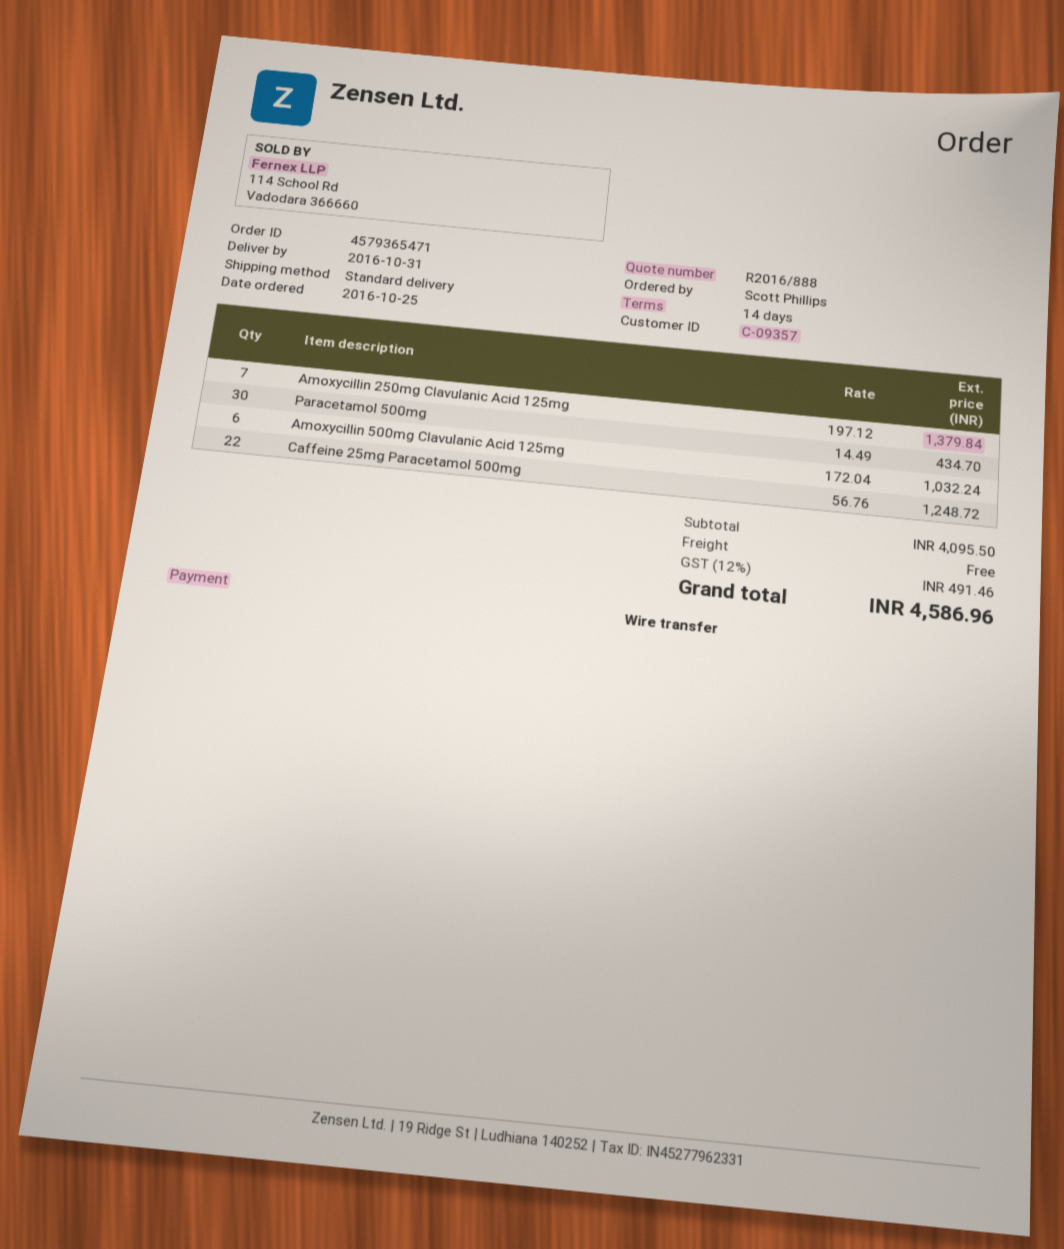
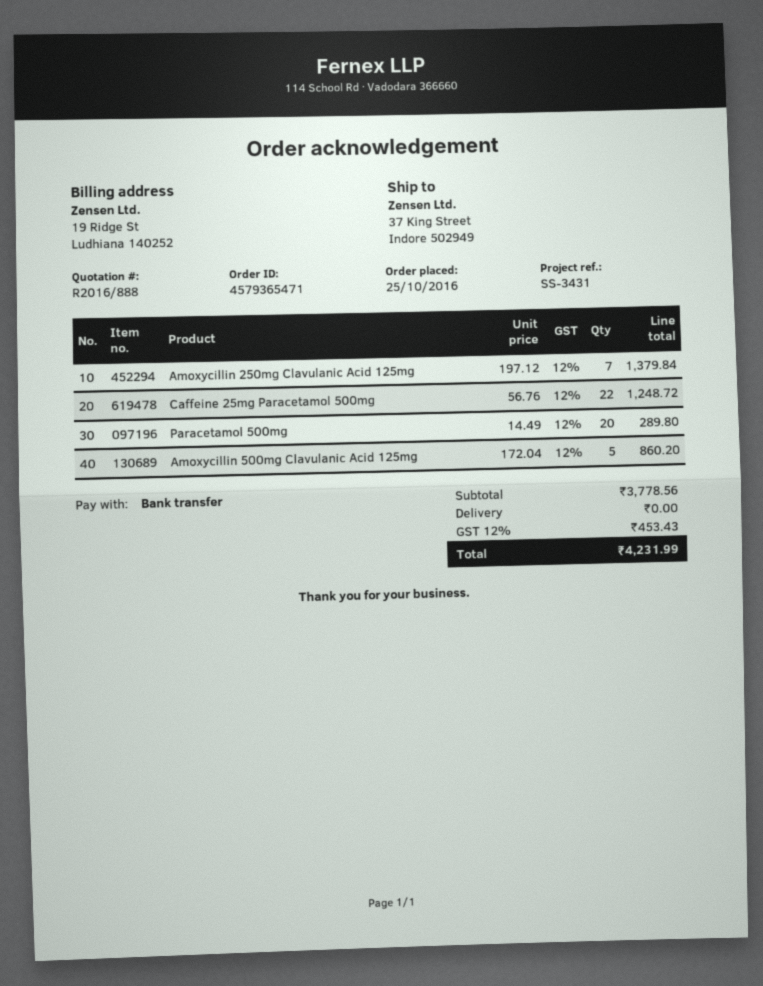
Paracetamol 500mg: 30 x 14.49 = 434.70 -> 20 x 14.49 = 289.80
Amoxycillin 500mg Clavulanic Acid 125mg: 6 x 172.04 = 1032.24 -> 5 x 172.04 = 860.20
subtotal: 4095.50 -> 3778.56
tax: 12% = 491.46 -> 12% = 453.43
total: 4586.96 -> 4231.99

